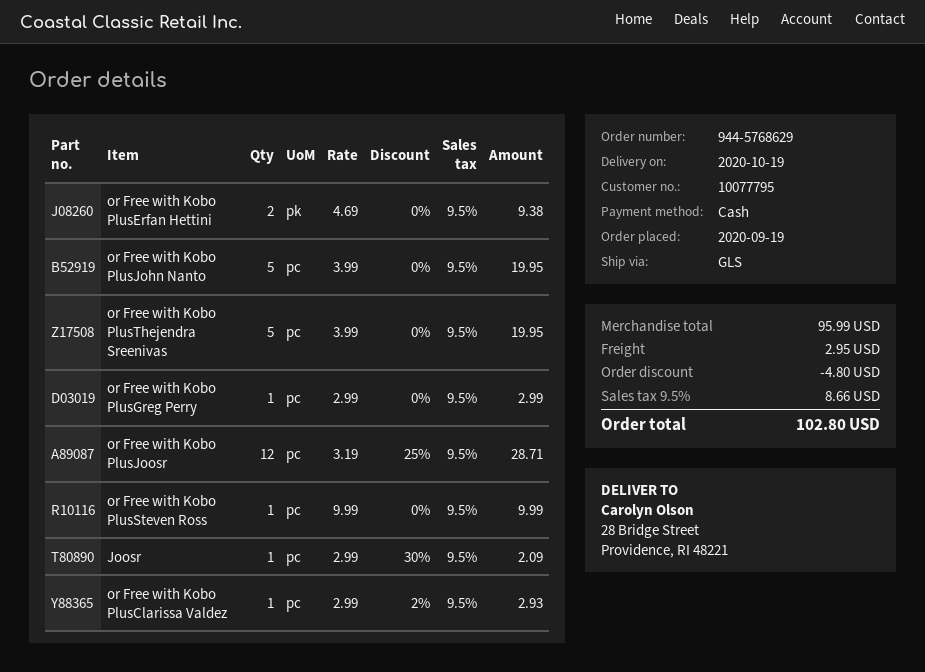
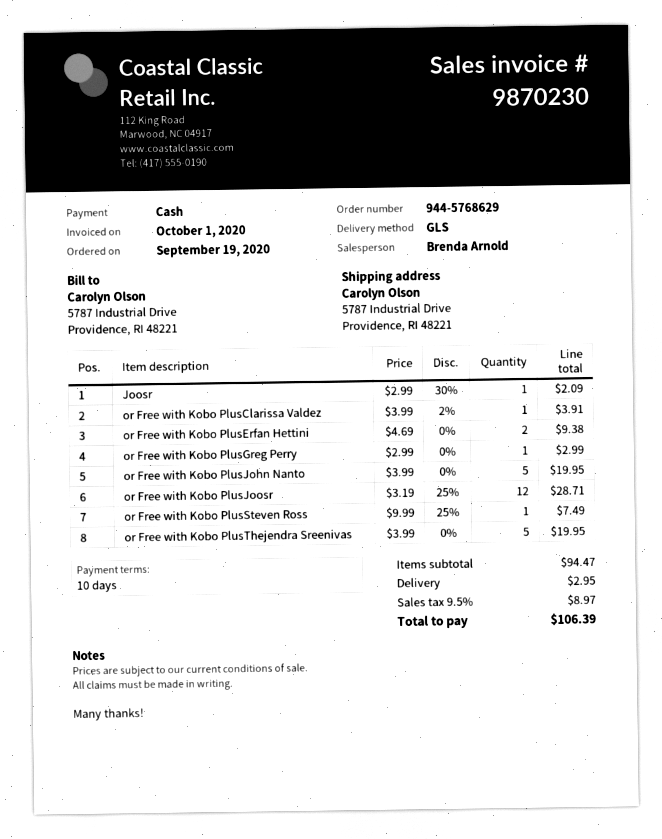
ship to: 28 Bridge Street, Providence, RI 48221 -> 5787 Industrial Drive, Providence, RI 48221
or Free with Kobo PlusSteven Ross: 1 x 9.99 = 9.99 -> 1 x 9.99 - 25% = 7.49
or Free with Kobo PlusClarissa Valdez: 1 x 2.99 - 2% = 2.93 -> 1 x 3.99 - 2% = 3.91
subtotal: 95.99 -> 94.47
discount: 4.80 -> none
tax: 9.5% = 8.66 -> 9.5% = 8.97
total: 102.80 -> 106.39

